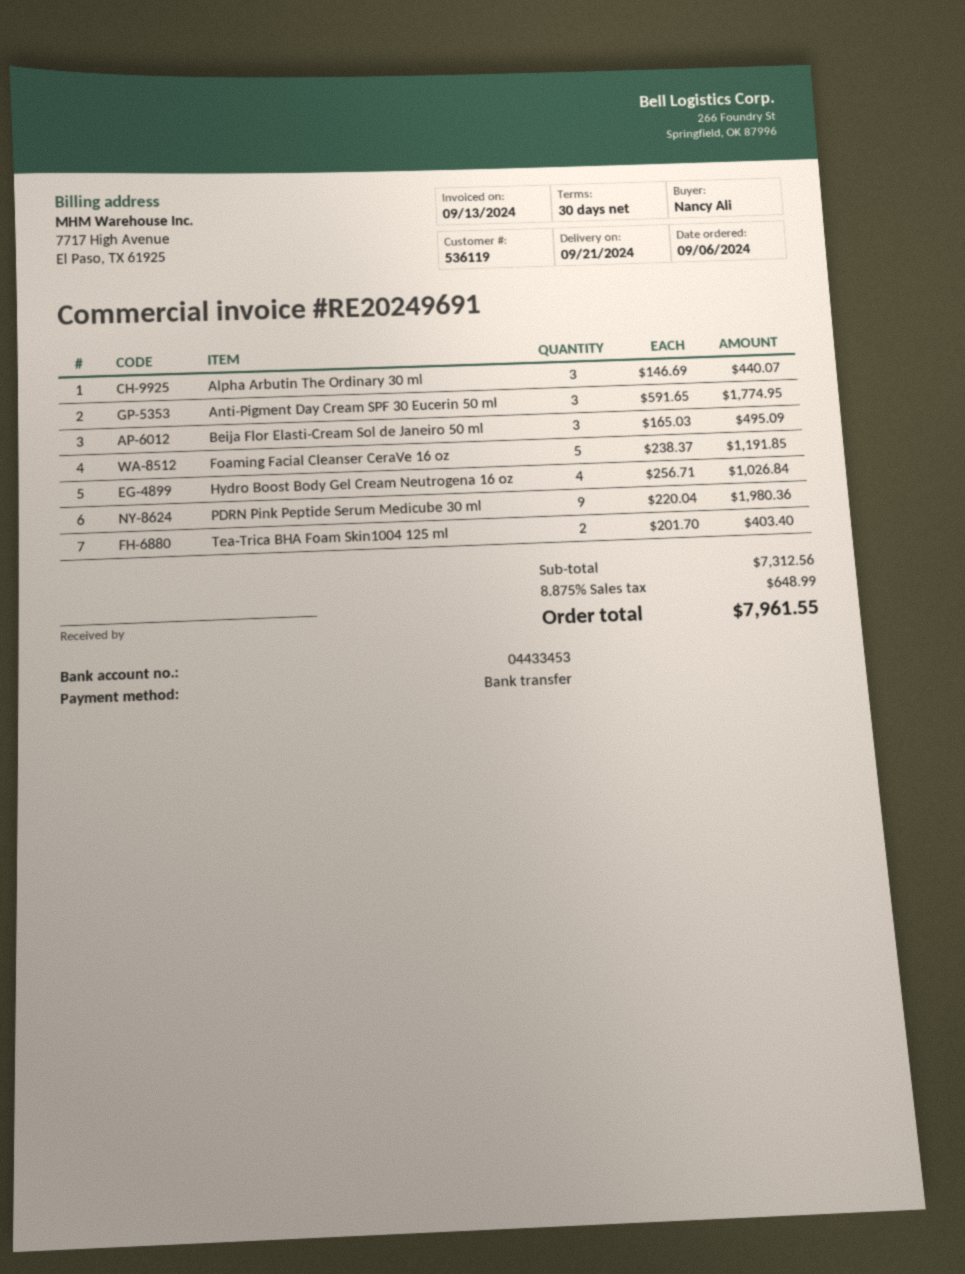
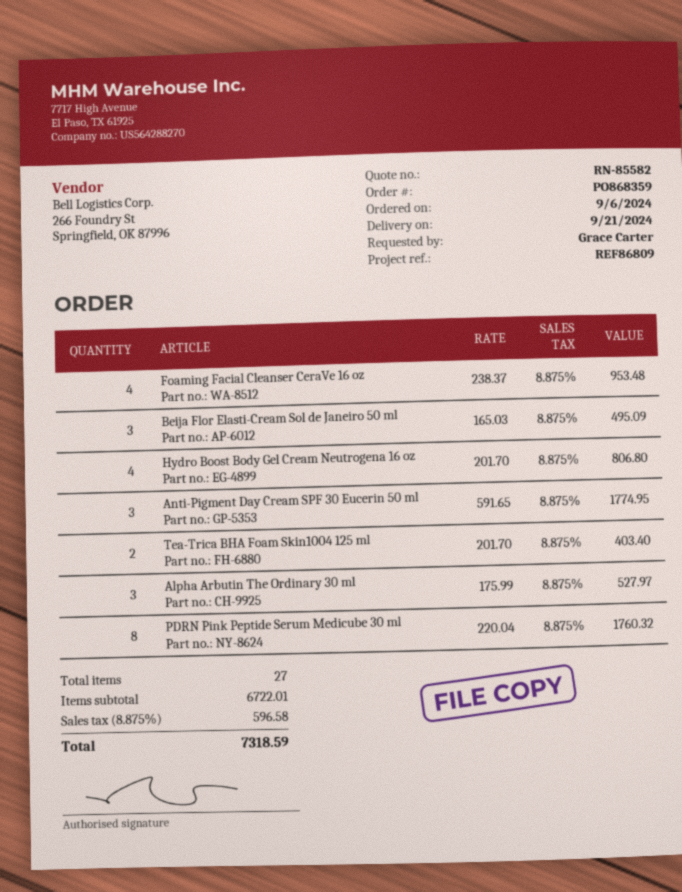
ordered by: Nancy Ali -> Grace Carter
Alpha Arbutin The Ordinary 30 ml: 3 x 146.69 = 440.07 -> 3 x 175.99 = 527.97
Foaming Facial Cleanser CeraVe 16 oz: 5 x 238.37 = 1191.85 -> 4 x 238.37 = 953.48
Hydro Boost Body Gel Cream Neutrogena 16 oz: 4 x 256.71 = 1026.84 -> 4 x 201.70 = 806.80
PDRN Pink Peptide Serum Medicube 30 ml: 9 x 220.04 = 1980.36 -> 8 x 220.04 = 1760.32
subtotal: 7312.56 -> 6722.01
tax: 8.875% = 648.99 -> 8.875% = 596.58
total: 7961.55 -> 7318.59

